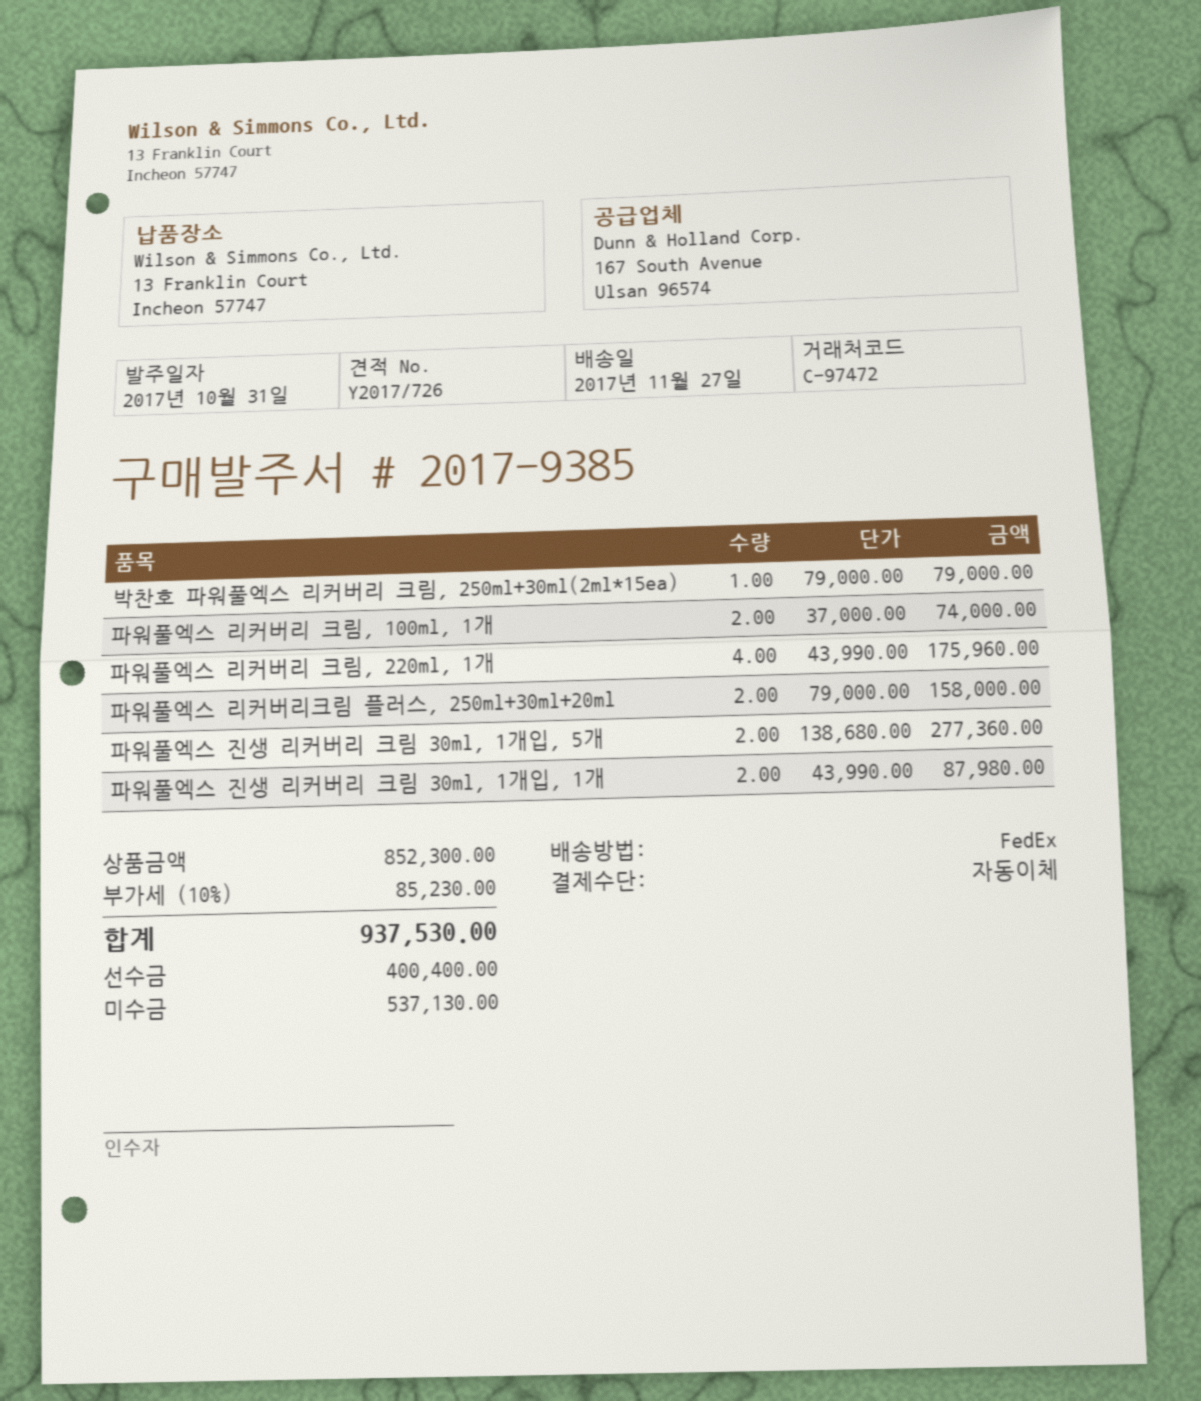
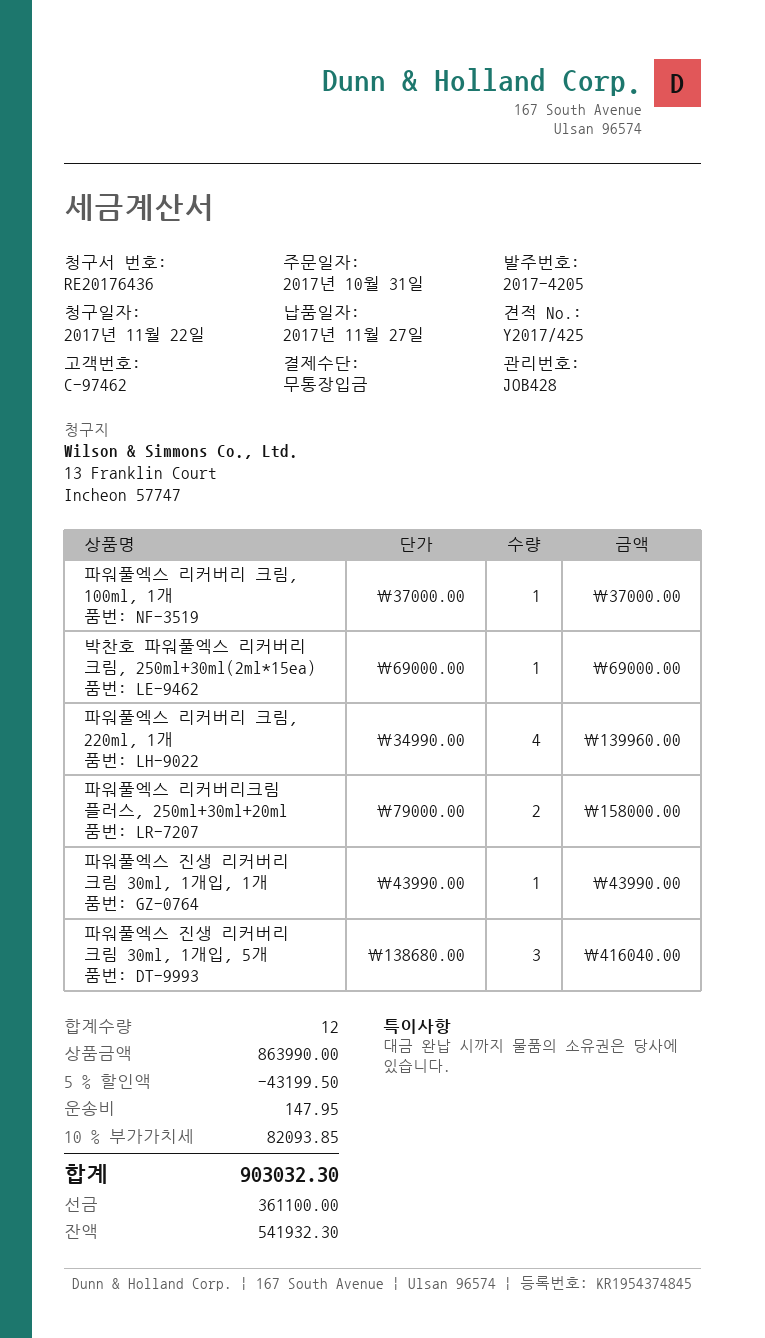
quote number: Y2017/726 -> Y2017/425
order number: 2017-9385 -> 2017-4205
customer number: C-97472 -> C-97462
payment method: direct debit -> bank transfer
박찬호 파워풀엑스 리커버리 크림, 250ml+30ml(2ml*15ea): 1 x 79000.00 = 79000.00 -> 1 x 69000.00 = 69000.00
파워풀엑스 리커버리 크림, 100ml, 1개: 2 x 37000.00 = 74000.00 -> 1 x 37000.00 = 37000.00
파워풀엑스 리커버리 크림, 220ml, 1개: 4 x 43990.00 = 175960.00 -> 4 x 34990.00 = 139960.00
파워풀엑스 진생 리커버리 크림 30ml, 1개입, 5개: 2 x 138680.00 = 277360.00 -> 3 x 138680.00 = 416040.00
파워풀엑스 진생 리커버리 크림 30ml, 1개입, 1개: 2 x 43990.00 = 87980.00 -> 1 x 43990.00 = 43990.00
subtotal: 852300.00 -> 863990.00
discount: none -> 5% = 43199.50
shipping: none -> 147.95
tax: 10% = 85230.00 -> 10% = 82093.85
total: 937530.00 -> 903032.30
deposit: 400400.00 -> 361100.00
balance: 537130.00 -> 541932.30

